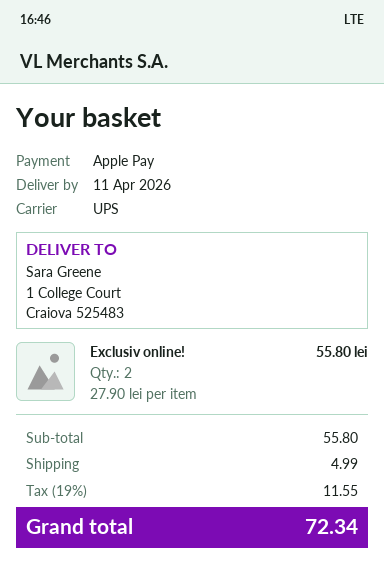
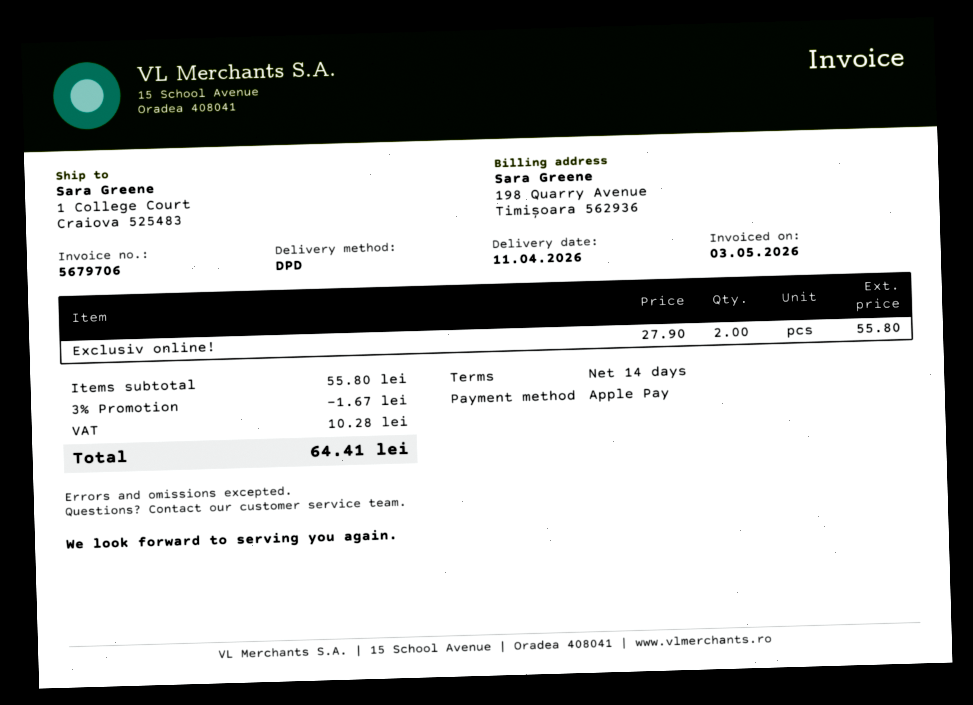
shipping method: UPS -> DPD
discount: none -> 3% = 1.67
shipping: 4.99 -> none
tax: 11.55 -> 10.28
total: 72.34 -> 64.41

